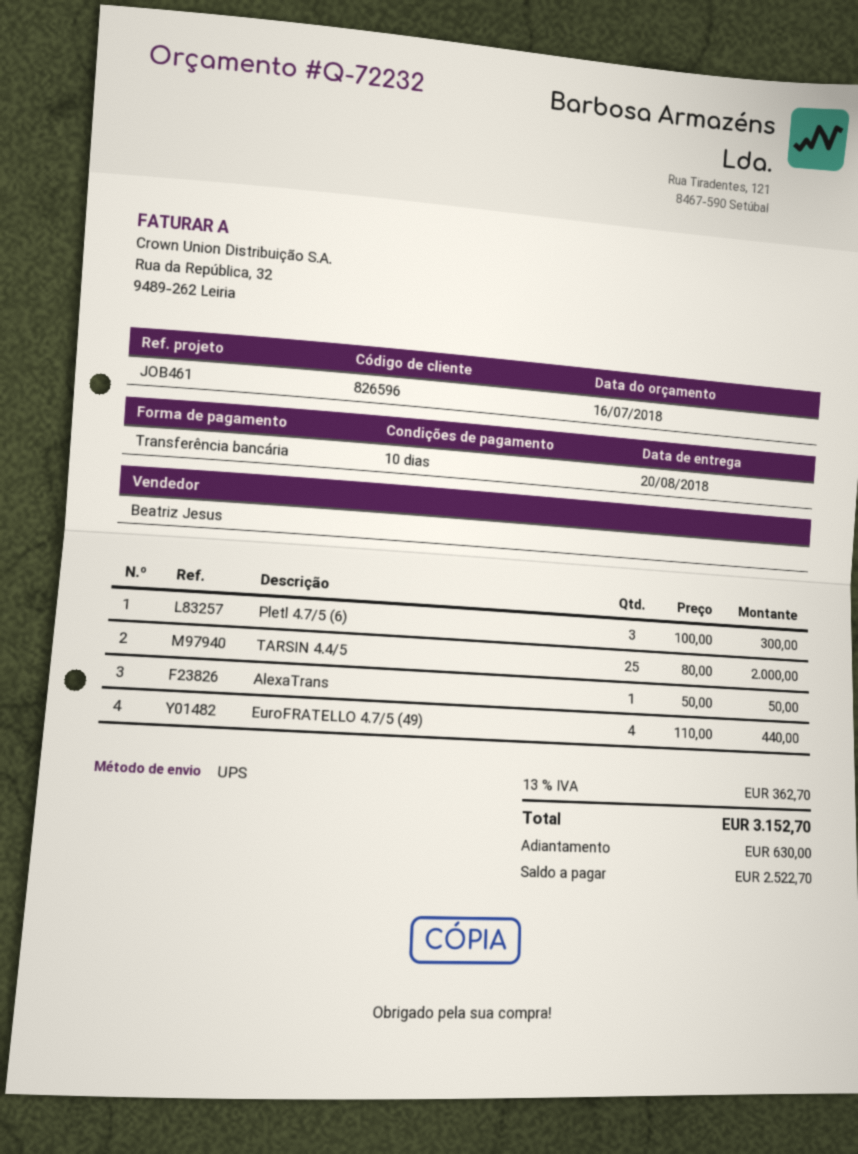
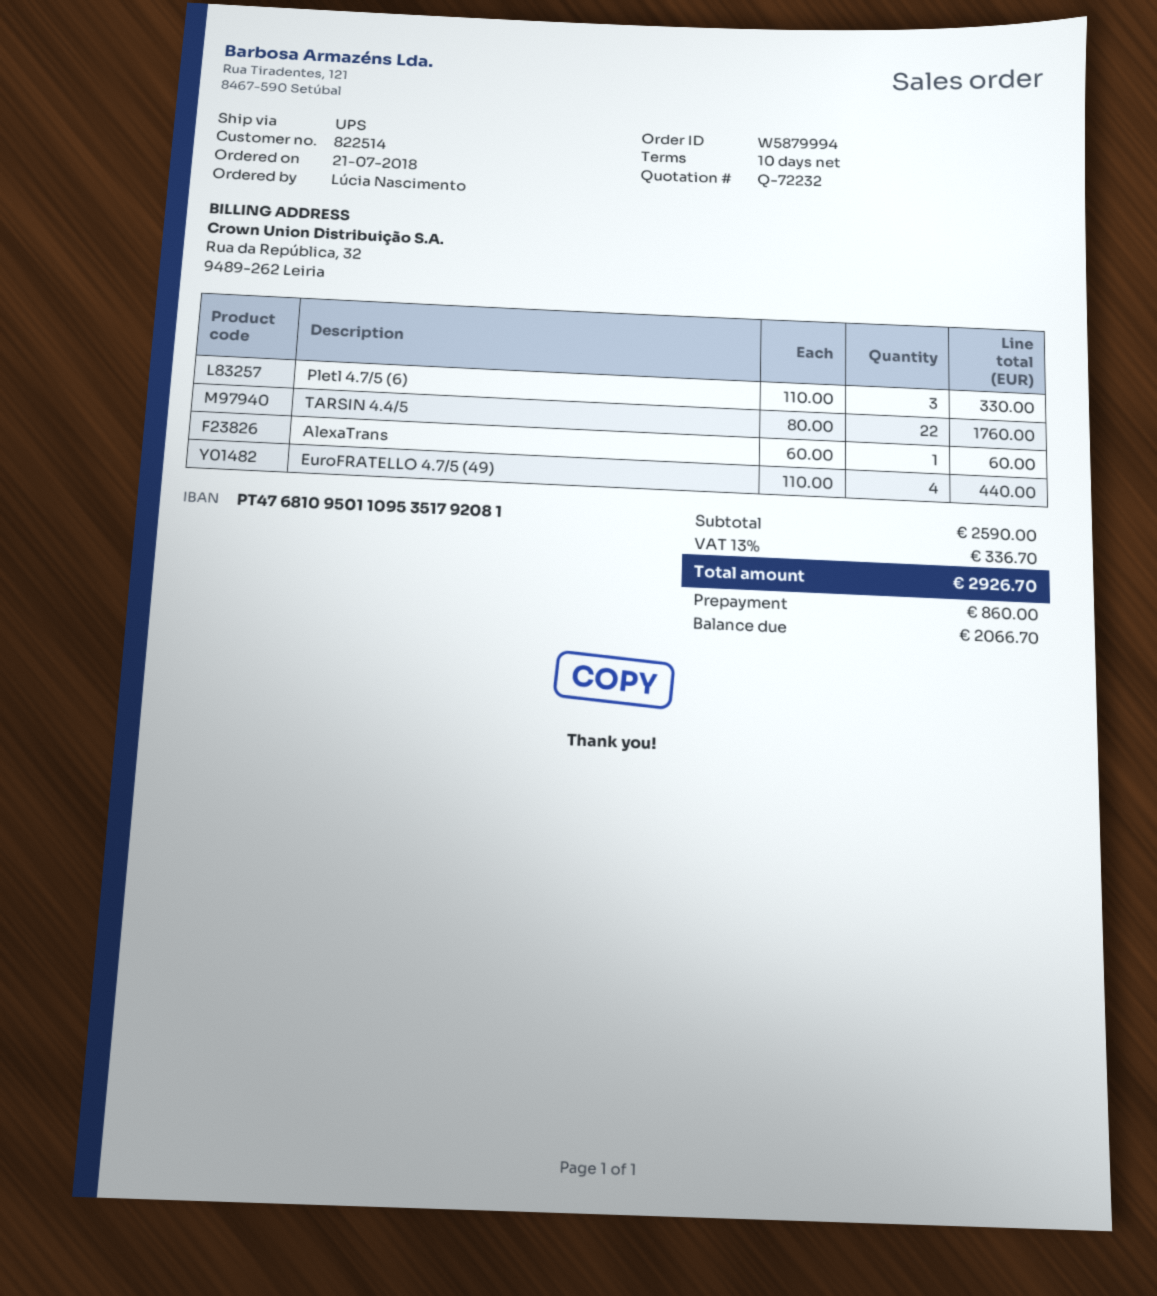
customer number: 826596 -> 822514
Pletl 4.7/5 (6): 3 x 100.00 = 300.00 -> 3 x 110.00 = 330.00
TARSIN 4.4/5: 25 x 80.00 = 2000.00 -> 22 x 80.00 = 1760.00
AlexaTrans: 1 x 50.00 = 50.00 -> 1 x 60.00 = 60.00
tax: 13% = 362.70 -> 13% = 336.70
total: 3152.70 -> 2926.70
deposit: 630.00 -> 860.00
balance: 2522.70 -> 2066.70

